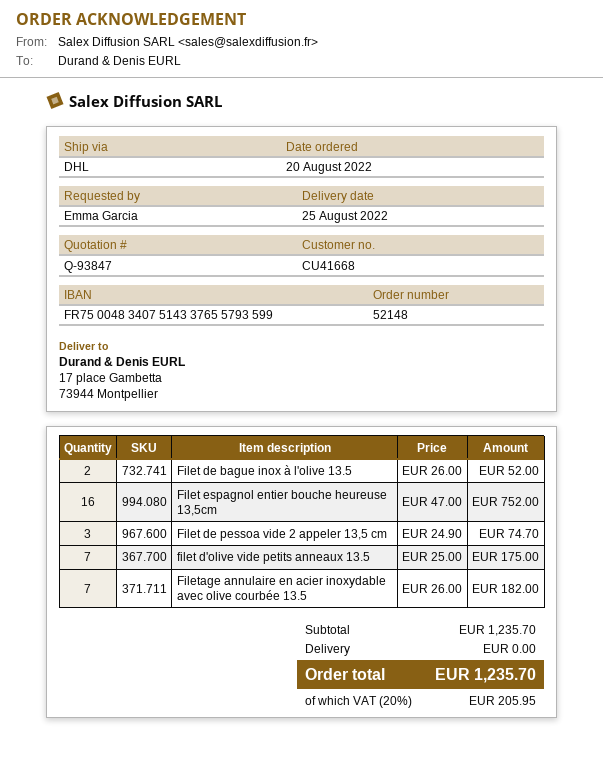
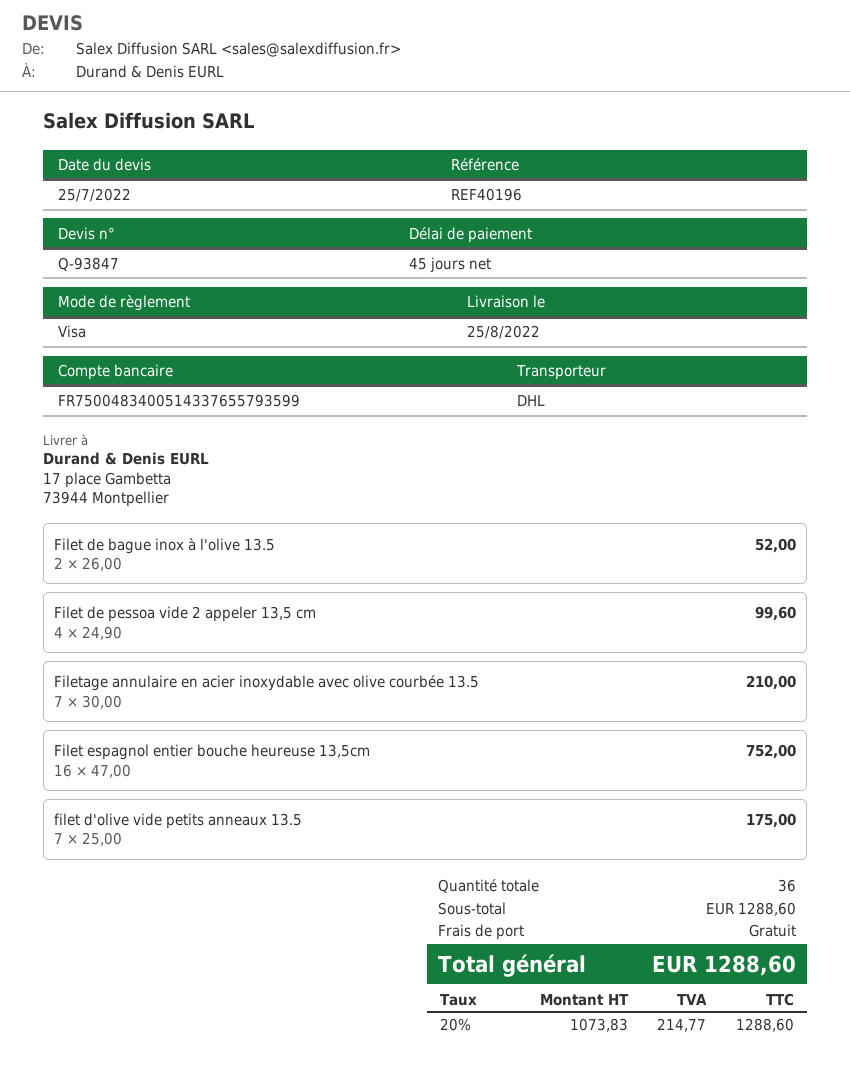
bank account: FR7500483407514337655793599 -> FR7500483400514337655793599
Filet de pessoa vide 2 appeler 13,5 cm: 3 x 24.90 = 74.70 -> 4 x 24.90 = 99.60
Filetage annulaire en acier inoxydable avec olive courbée 13.5: 7 x 26.00 = 182.00 -> 7 x 30.00 = 210.00
subtotal: 1235.70 -> 1288.60
tax: 20% = 205.95 -> 20% = 214.77
total: 1235.70 -> 1288.60

